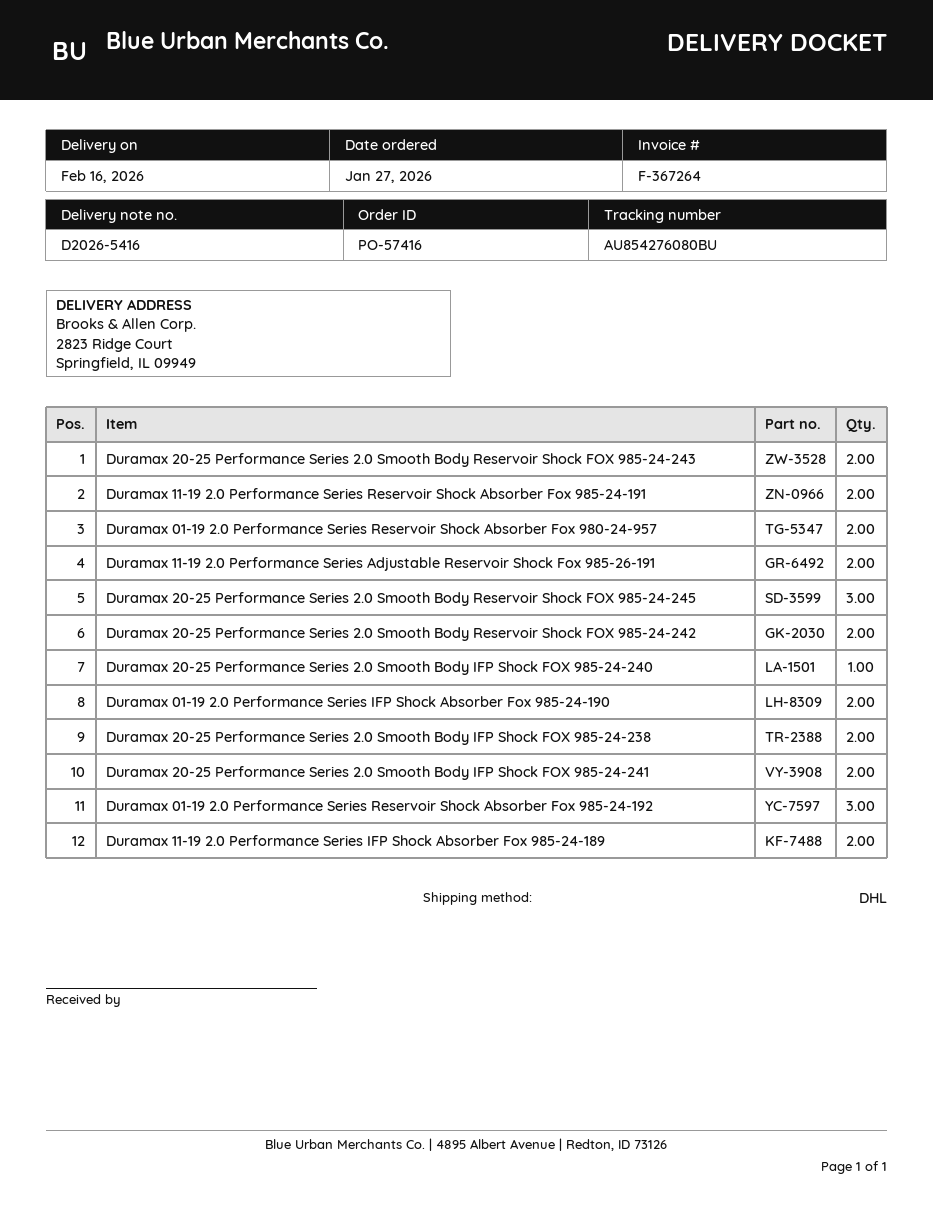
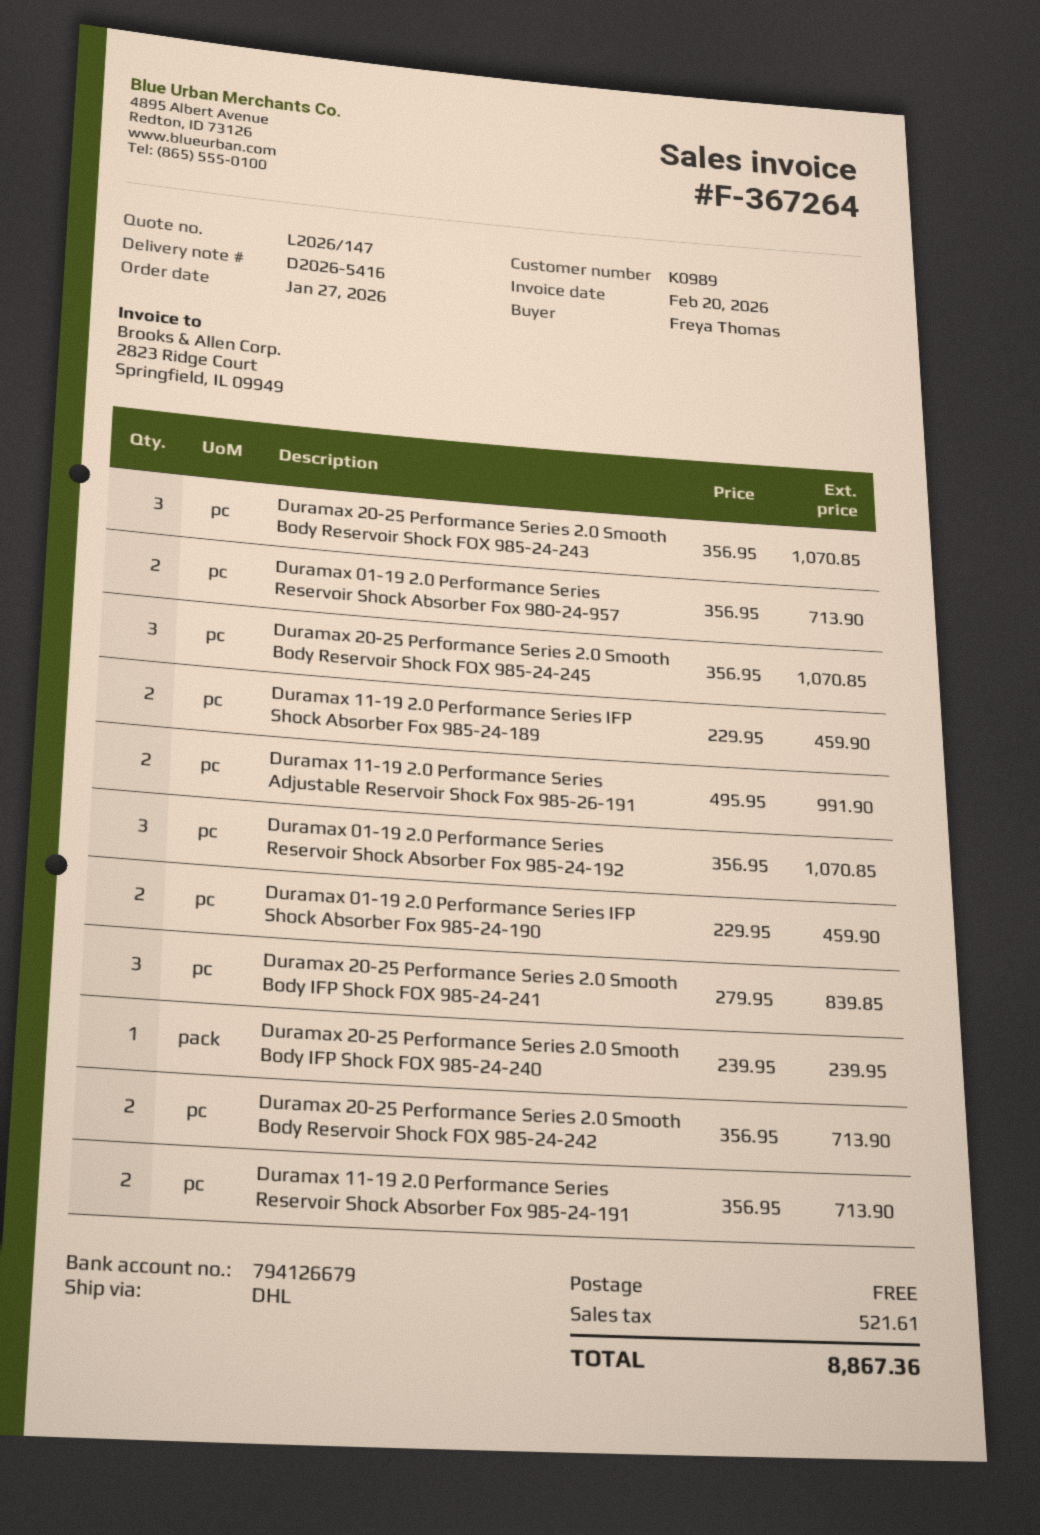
Duramax 20-25 Performance Series 2.0 Smooth Body Reservoir Shock FOX 985-24-243: 2 -> 3
Duramax 20-25 Performance Series 2.0 Smooth Body IFP Shock FOX 985-24-238: 2 -> none
Duramax 20-25 Performance Series 2.0 Smooth Body IFP Shock FOX 985-24-241: 2 -> 3

